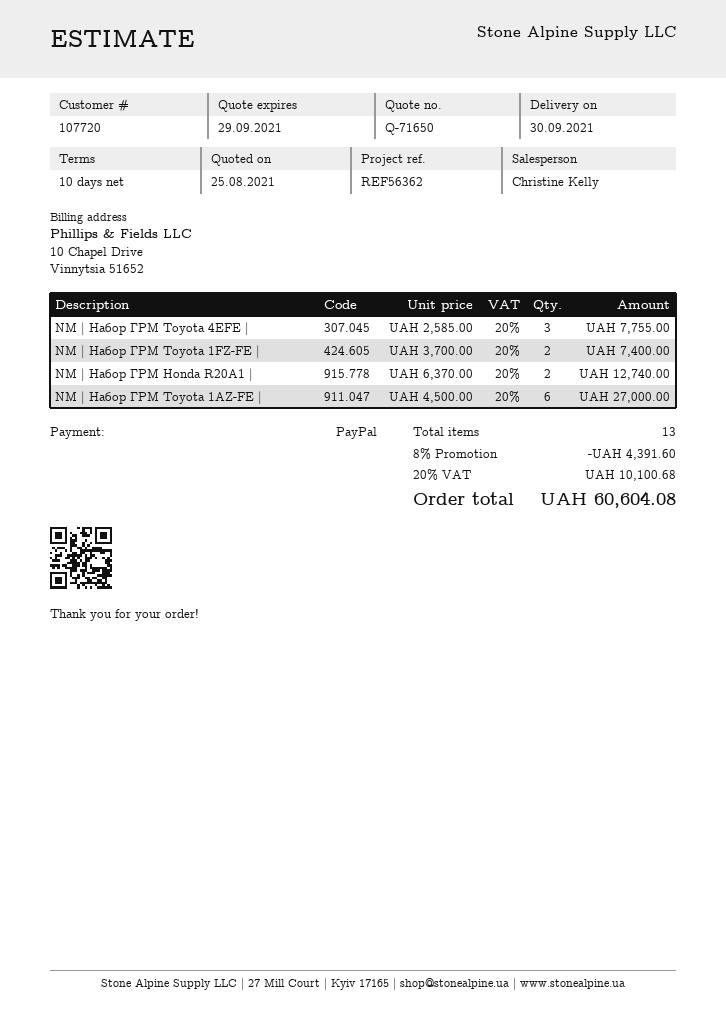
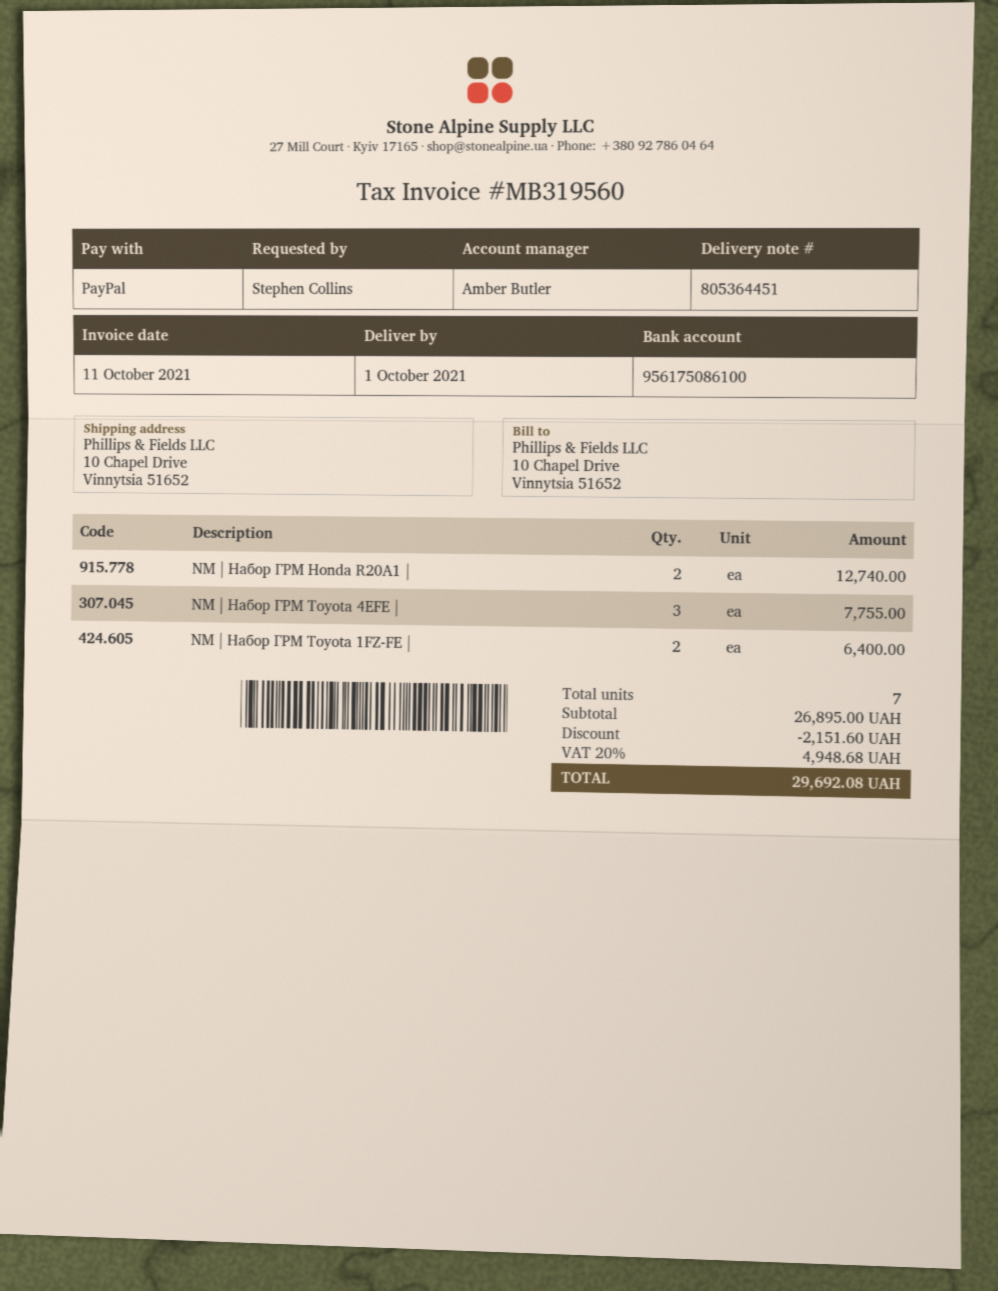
delivery date: 2021-09-30 -> 2021-10-01
sales rep: Christine Kelly -> Amber Butler
NM | Набор ГРМ Toyota 1FZ-FE |: 2 for 7400.00 -> 2 for 6400.00
NM | Набор ГРМ Toyota 1AZ-FE |: 6 for 27000.00 -> none
total quantity: 13 -> 7
discount: 4391.60 -> 2151.60
tax: 20% = 10100.68 -> 20% = 4948.68
total: 60604.08 -> 29692.08

